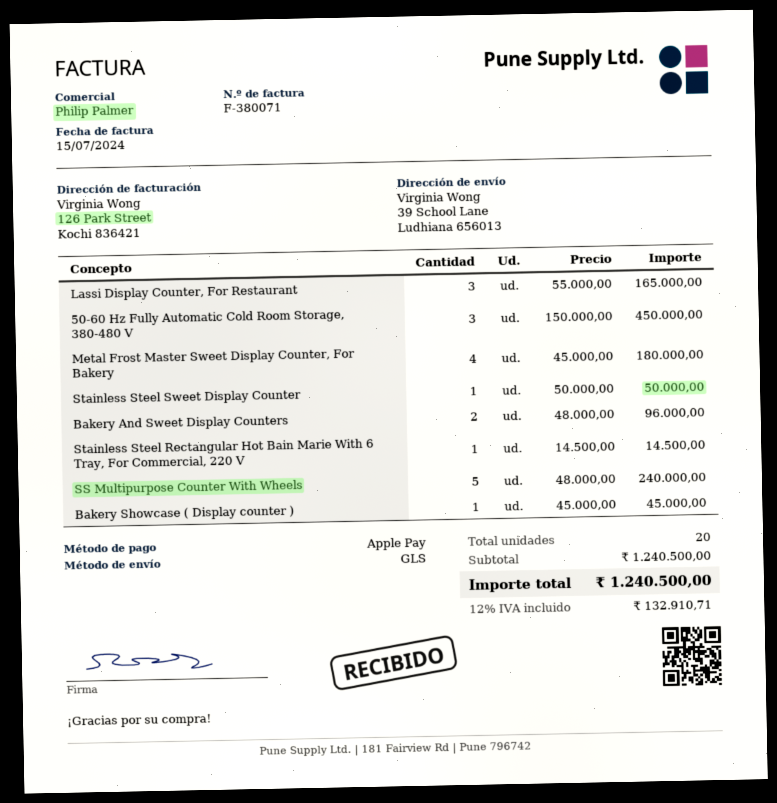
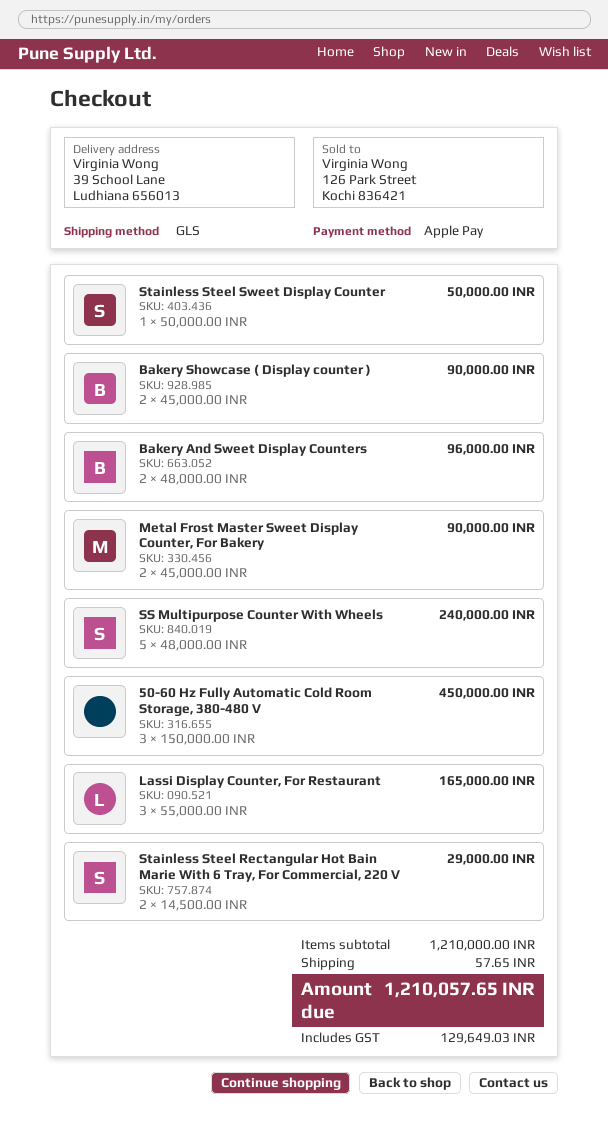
Metal Frost Master Sweet Display Counter, For Bakery: 4 x 45000.00 = 180000.00 -> 2 x 45000.00 = 90000.00
Stainless Steel Rectangular Hot Bain Marie With 6 Tray, For Commercial, 220 V: 1 x 14500.00 = 14500.00 -> 2 x 14500.00 = 29000.00
Bakery Showcase ( Display counter ): 1 x 45000.00 = 45000.00 -> 2 x 45000.00 = 90000.00
subtotal: 1240500.00 -> 1210000.00
shipping: none -> 57.65
tax: 132910.71 -> 129649.03
total: 1240500.00 -> 1210057.65

